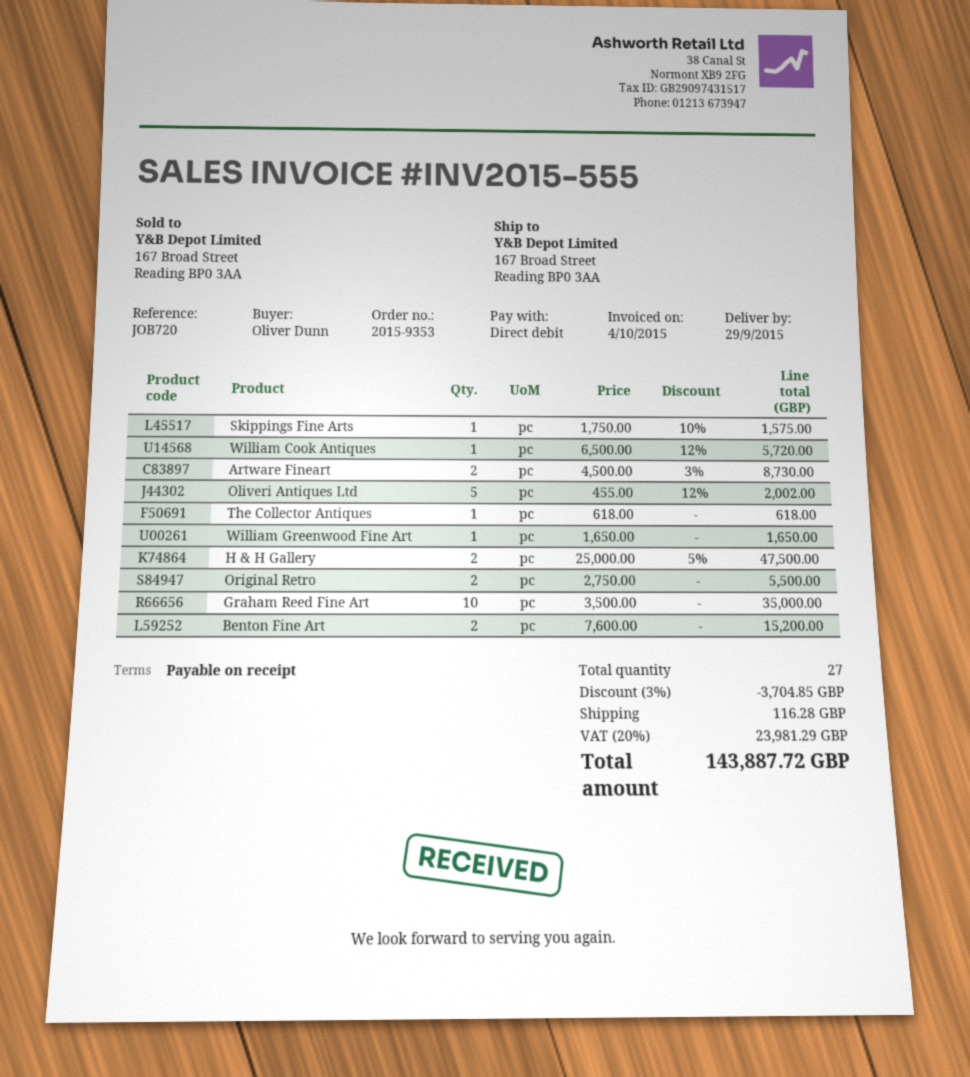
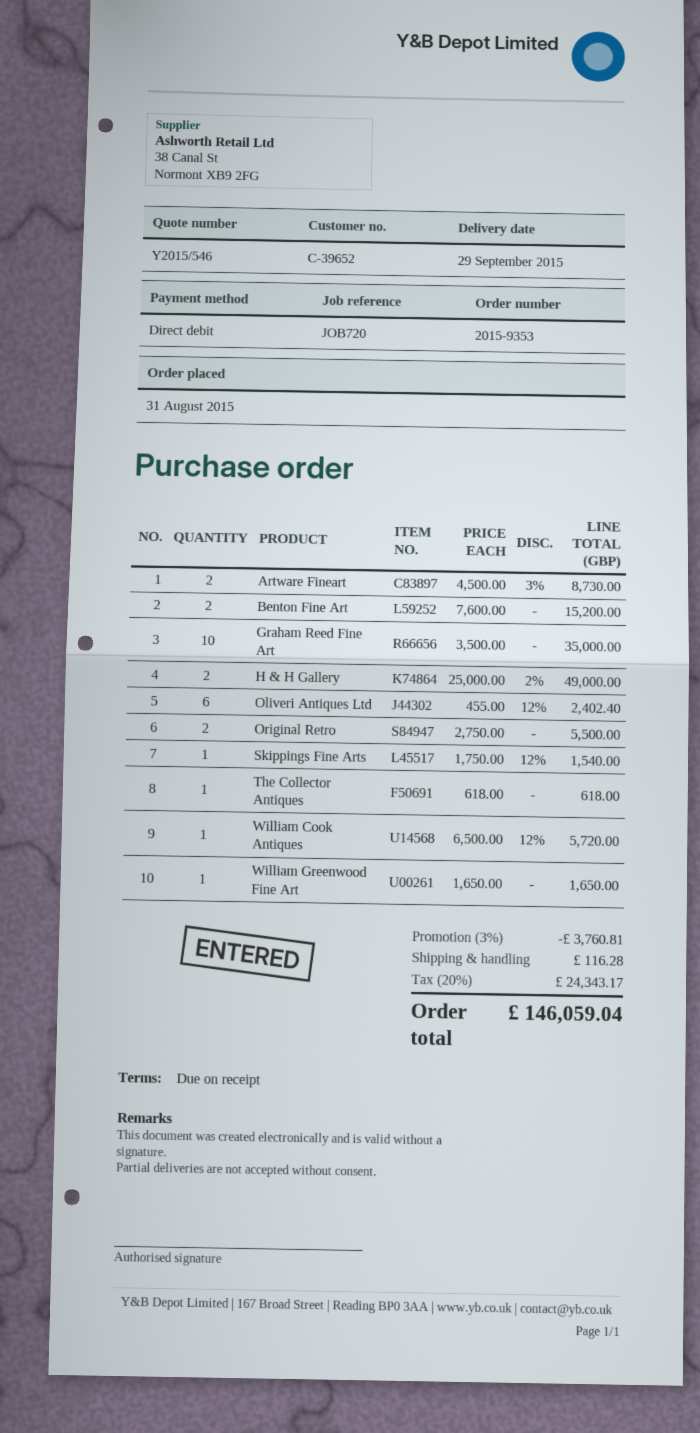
Skippings Fine Arts: 1 x 1750.00 - 10% = 1575.00 -> 1 x 1750.00 - 12% = 1540.00
Oliveri Antiques Ltd: 5 x 455.00 - 12% = 2002.00 -> 6 x 455.00 - 12% = 2402.40
H & H Gallery: 2 x 25000.00 - 5% = 47500.00 -> 2 x 25000.00 - 2% = 49000.00
discount: 3% = 3704.85 -> 3% = 3760.81
tax: 20% = 23981.29 -> 20% = 24343.17
total: 143887.72 -> 146059.04

